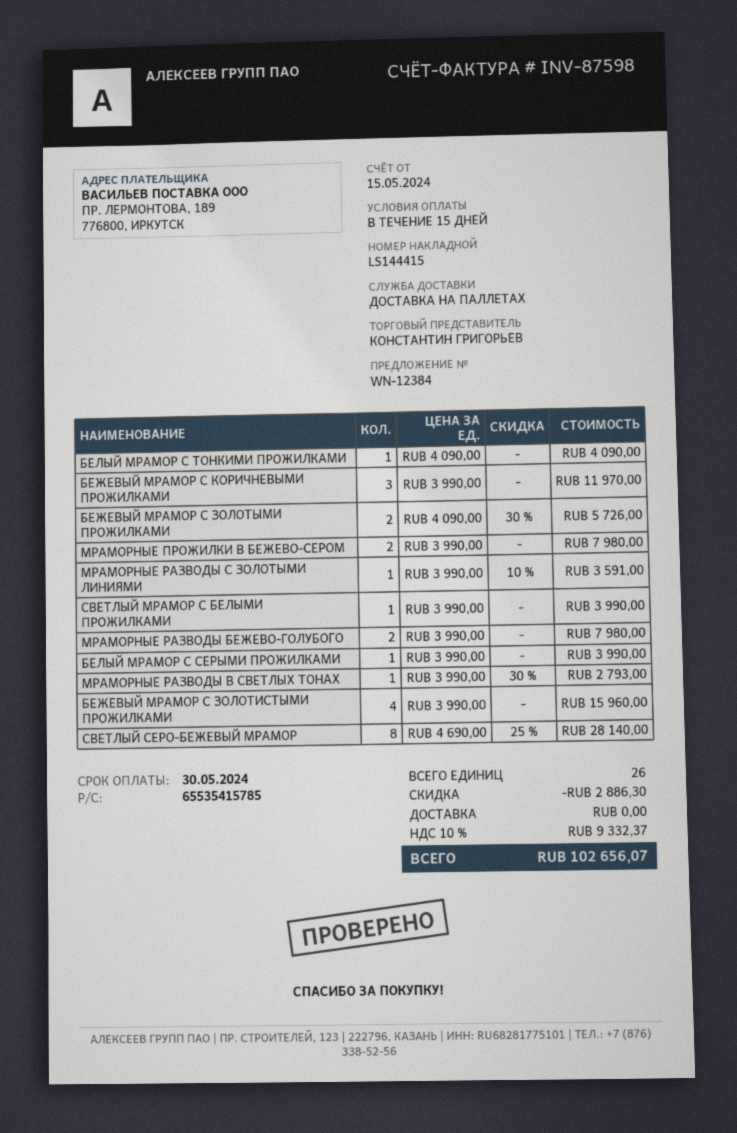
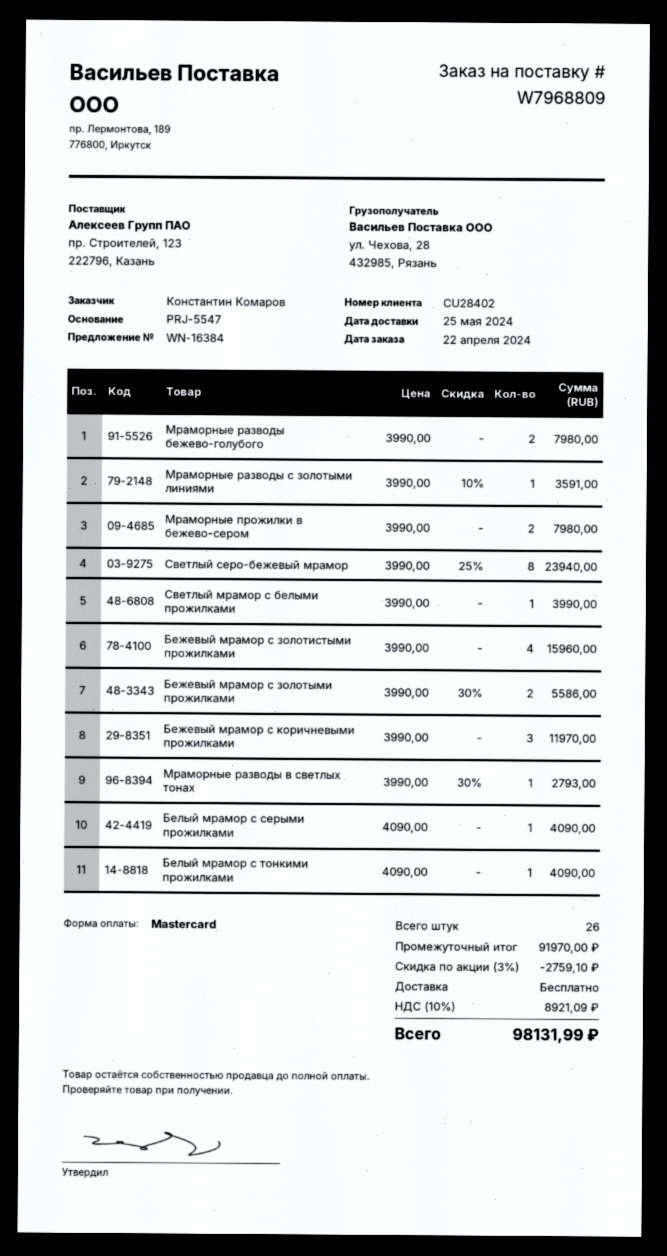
quote number: WN-12384 -> WN-16384
БЕЖЕВЫЙ МРАМОР С ЗОЛОТЫМИ ПРОЖИЛКАМИ: 2 x 4090.00 - 30% = 5726.00 -> 2 x 3990.00 - 30% = 5586.00
БЕЛЫЙ МРАМОР С СЕРЫМИ ПРОЖИЛКАМИ: 1 x 3990.00 = 3990.00 -> 1 x 4090.00 = 4090.00
СВЕТЛЫЙ СЕРО-БЕЖЕВЫЙ МРАМОР: 8 x 4690.00 - 25% = 28140.00 -> 8 x 3990.00 - 25% = 23940.00
discount: 2886.30 -> 2759.10
tax: 10% = 9332.37 -> 10% = 8921.09
total: 102656.07 -> 98131.99

